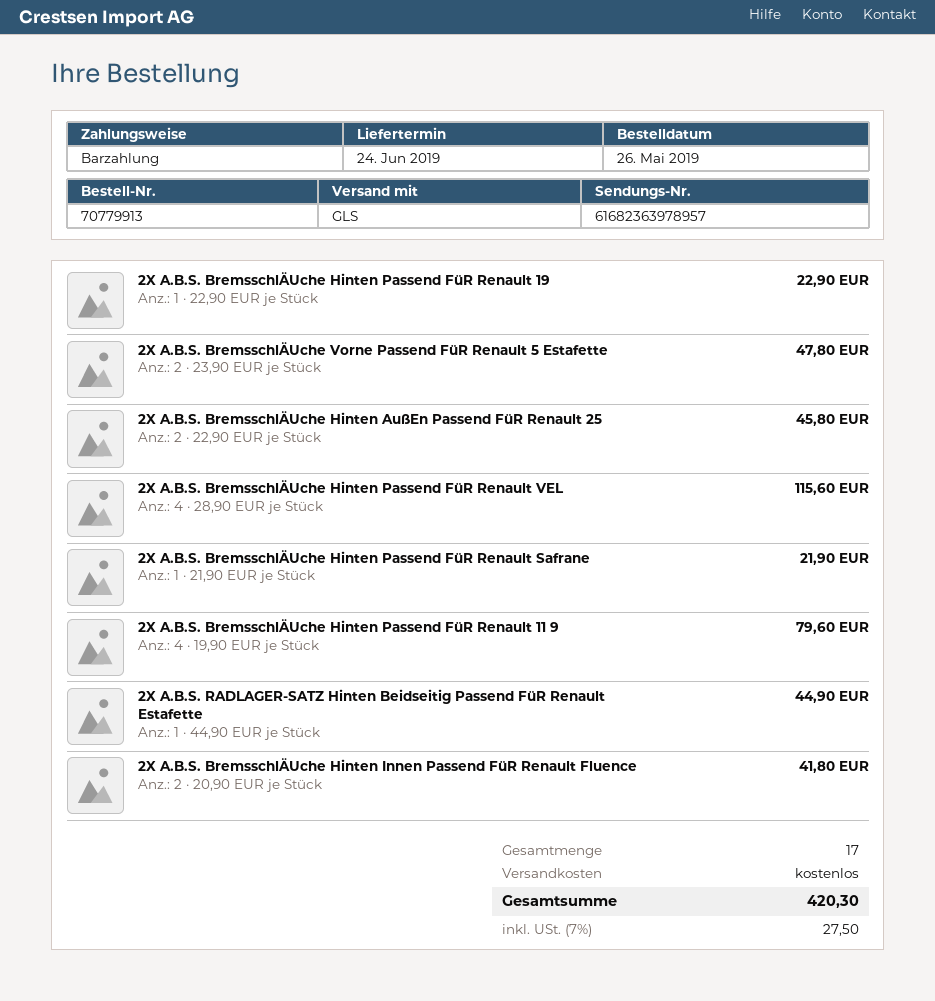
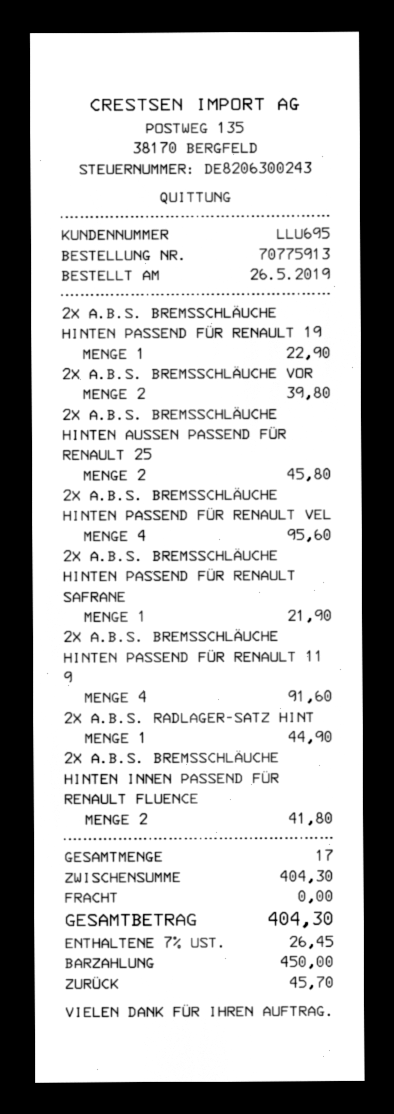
order number: 70779913 -> 70775913
2X A.B.S. BremsschlÄUche Vorne Passend FüR Renault 5 Estafette: 2 for 47.80 -> 2 for 39.80
2X A.B.S. BremsschlÄUche Hinten Passend FüR Renault VEL: 4 for 115.60 -> 4 for 95.60
2X A.B.S. BremsschlÄUche Hinten Passend FüR Renault 11 9: 4 for 79.60 -> 4 for 91.60
tax: 7% = 27.50 -> 7% = 26.45
total: 420.30 -> 404.30

